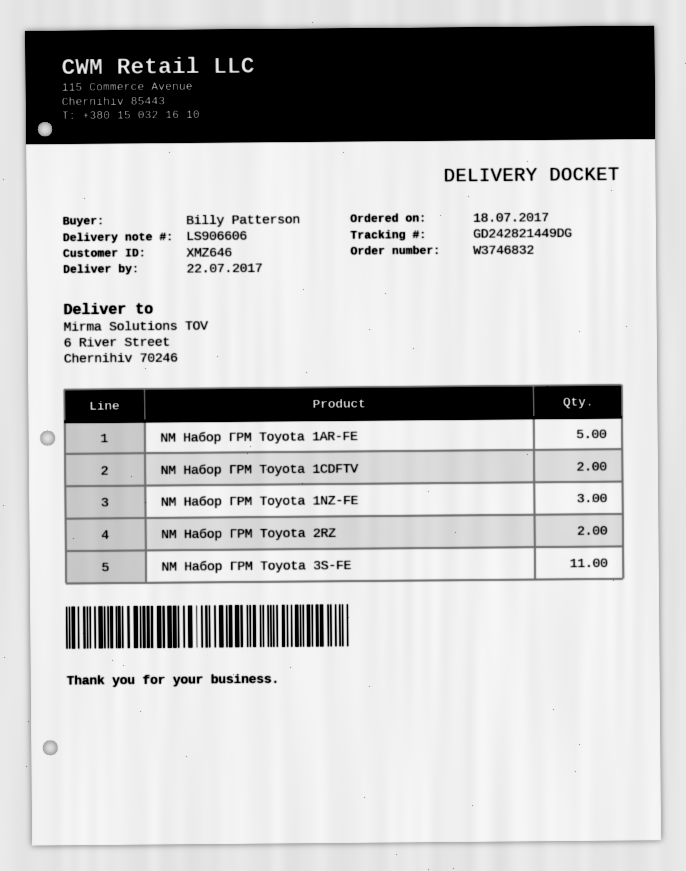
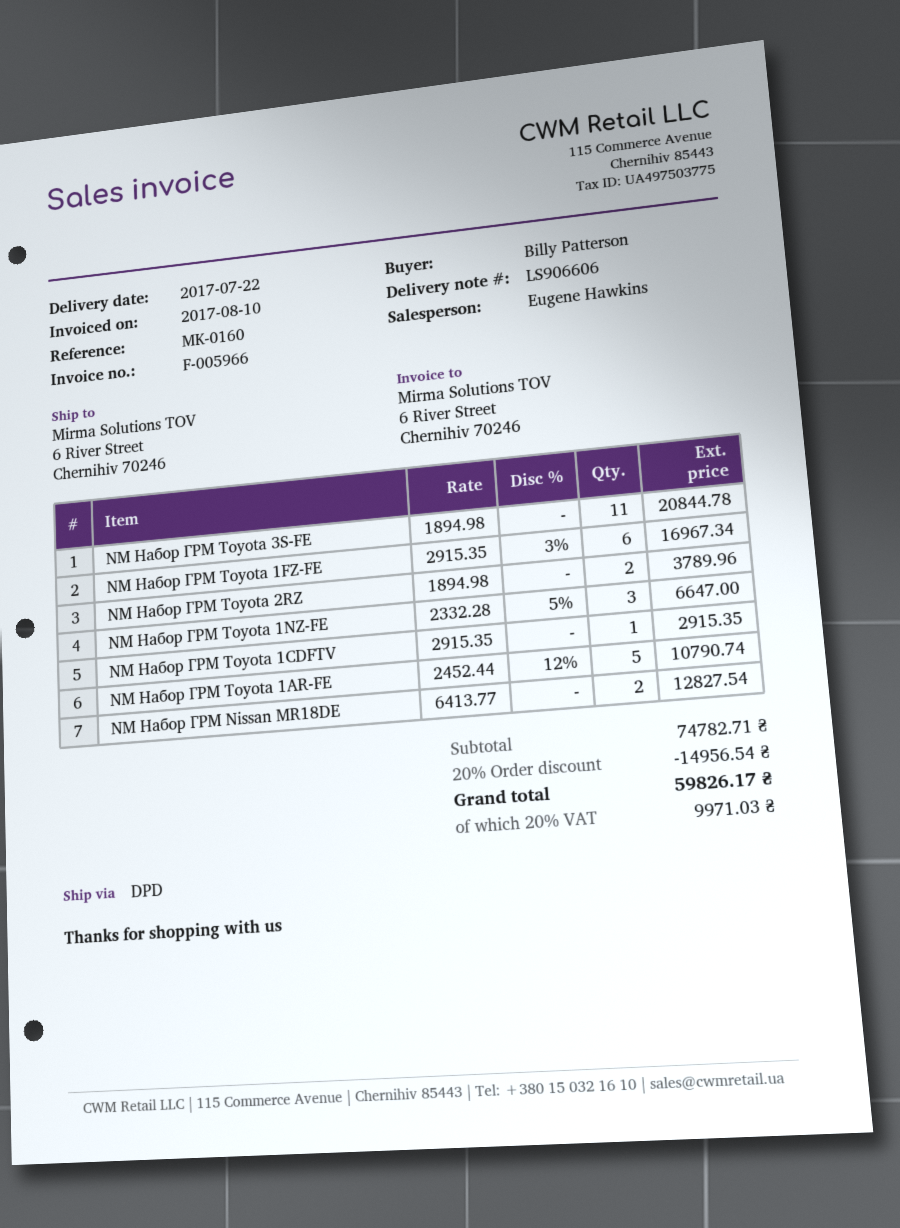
NM Набор ГРМ Toyota 1CDFTV: 2 -> 1
NM Набор ГРМ Toyota 1FZ-FE: none -> 6
NM Набор ГРМ Nissan MR18DE: none -> 2

